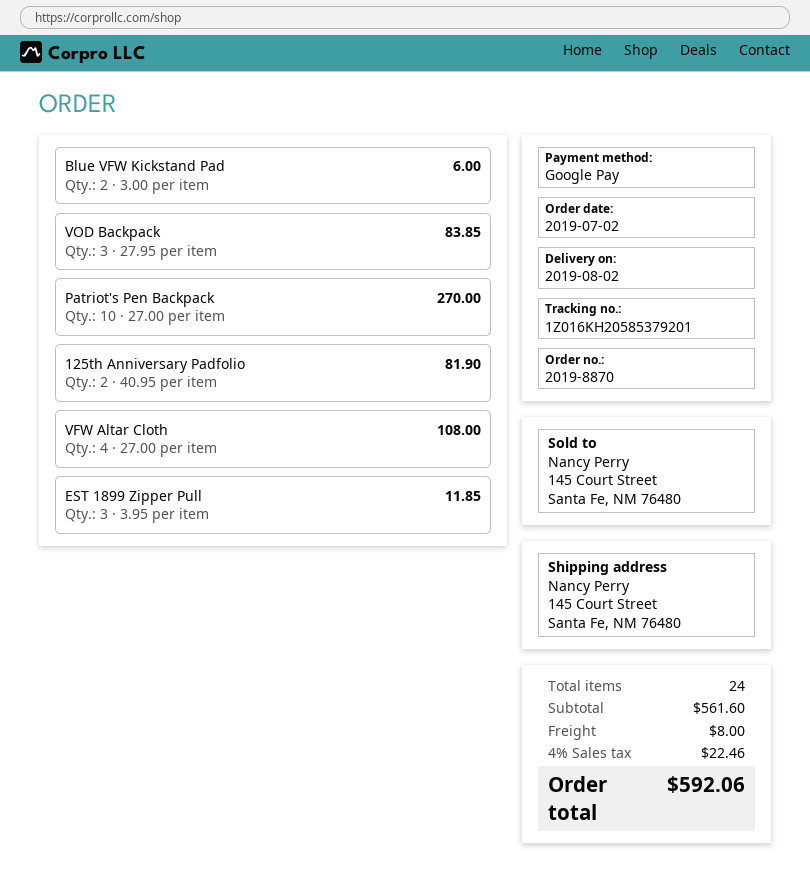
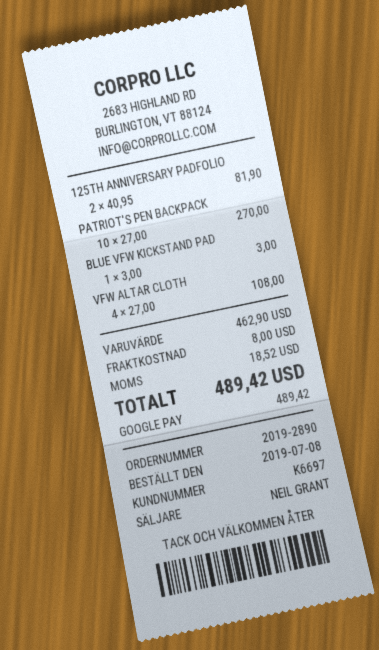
order number: 2019-8870 -> 2019-2890
order date: 2019-07-02 -> 2019-07-08
Blue VFW Kickstand Pad: 2 x 3.00 = 6.00 -> 1 x 3.00 = 3.00
VOD Backpack: 3 x 27.95 = 83.85 -> none
EST 1899 Zipper Pull: 3 x 3.95 = 11.85 -> none
subtotal: 561.60 -> 462.90
tax: 22.46 -> 18.52
total: 592.06 -> 489.42

